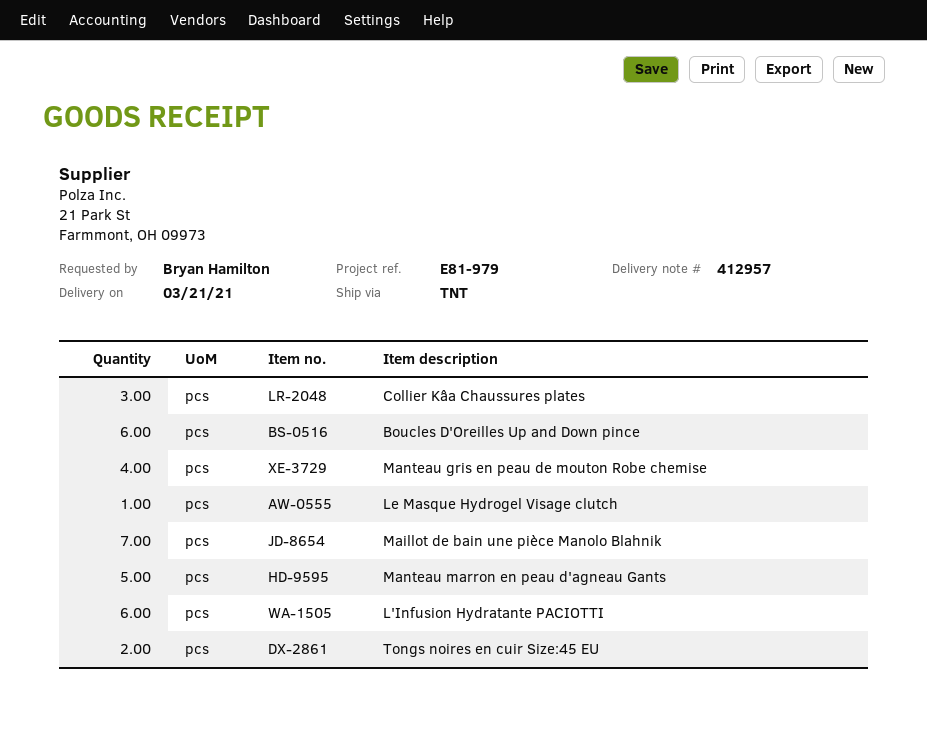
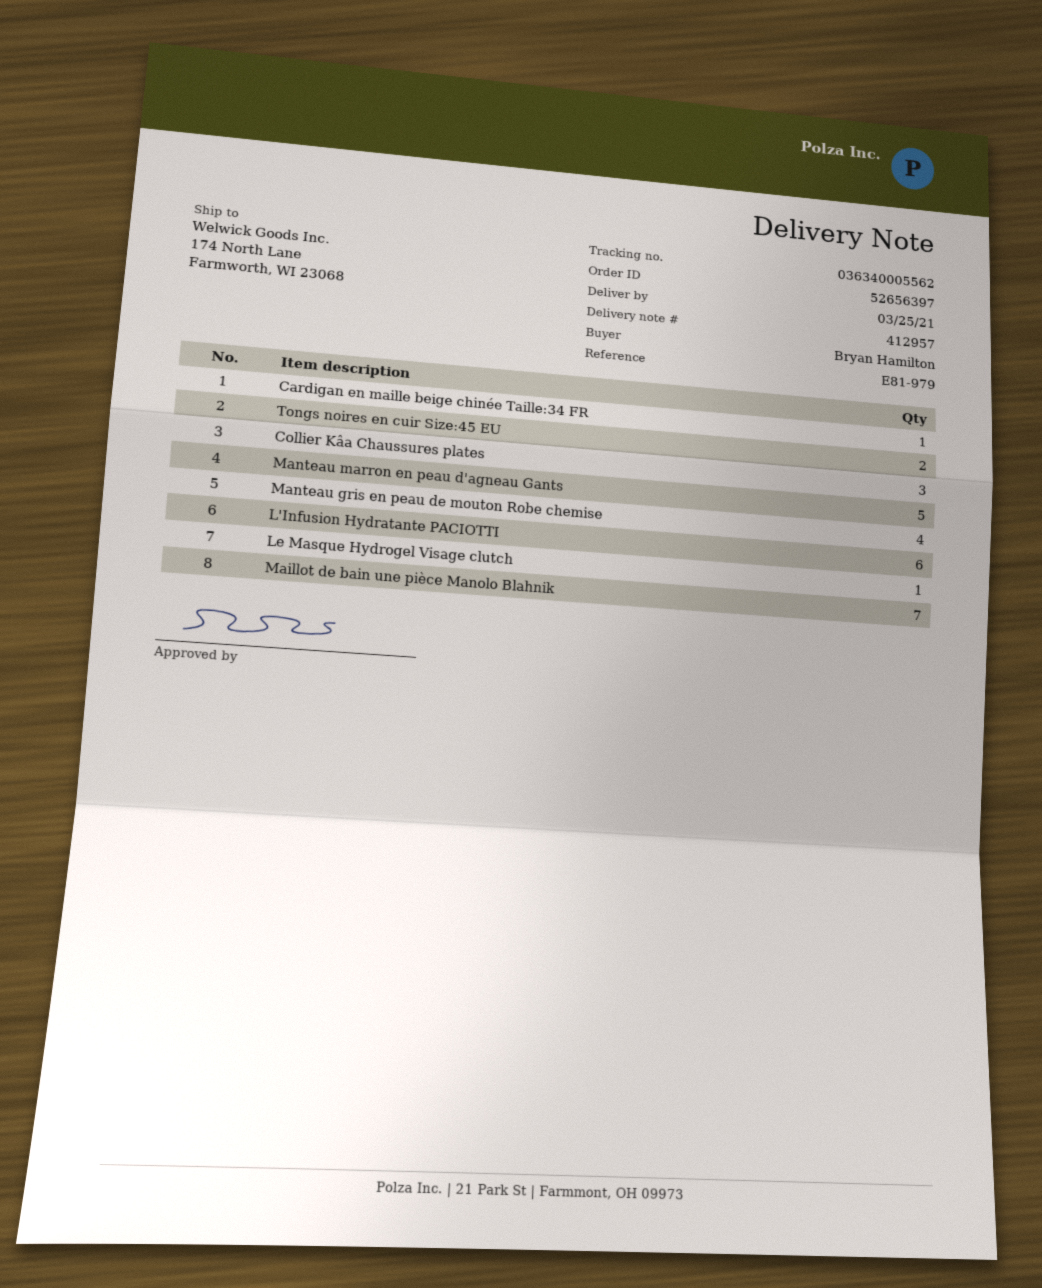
delivery date: 2021-03-21 -> 2021-03-25
Boucles D'Oreilles Up and Down pince: 6 -> none
Cardigan en maille beige chinée Taille:34 FR: none -> 1

